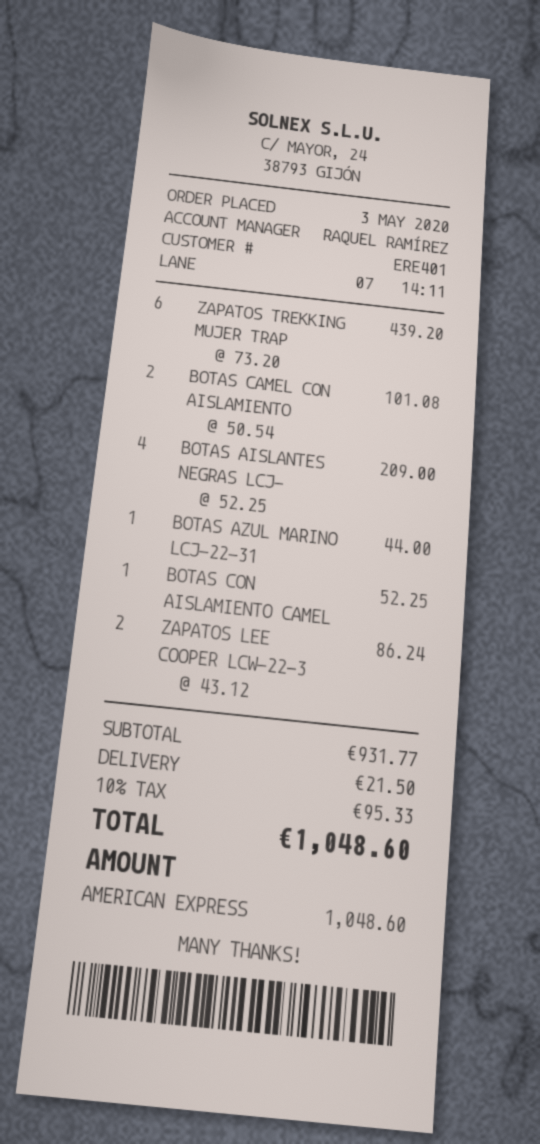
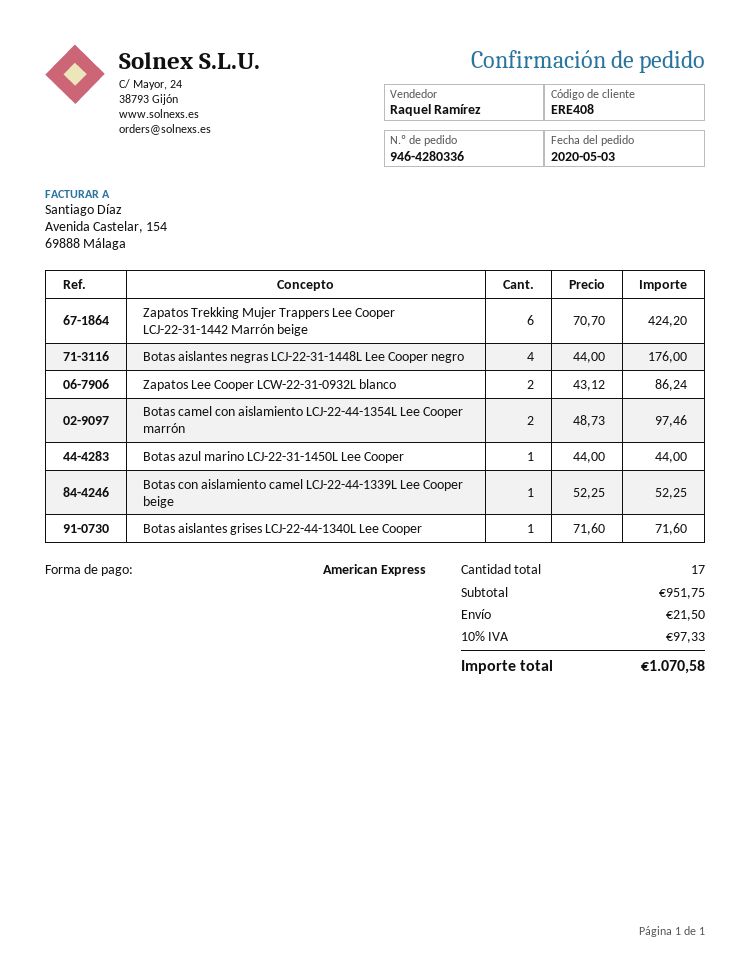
customer number: ERE401 -> ERE408
ZAPATOS TREKKING MUJER TRAP: 6 x 73.20 = 439.20 -> 6 x 70.70 = 424.20
BOTAS CAMEL CON AISLAMIENTO: 2 x 50.54 = 101.08 -> 2 x 48.73 = 97.46
BOTAS AISLANTES NEGRAS LCJ-: 4 x 52.25 = 209.00 -> 4 x 44.00 = 176.00
Botas aislantes grises LCJ-22-44-1340L Lee Cooper: none -> 1 x 71.60 = 71.60
subtotal: 931.77 -> 951.75
tax: 10% = 95.33 -> 10% = 97.33
total: 1048.60 -> 1070.58

